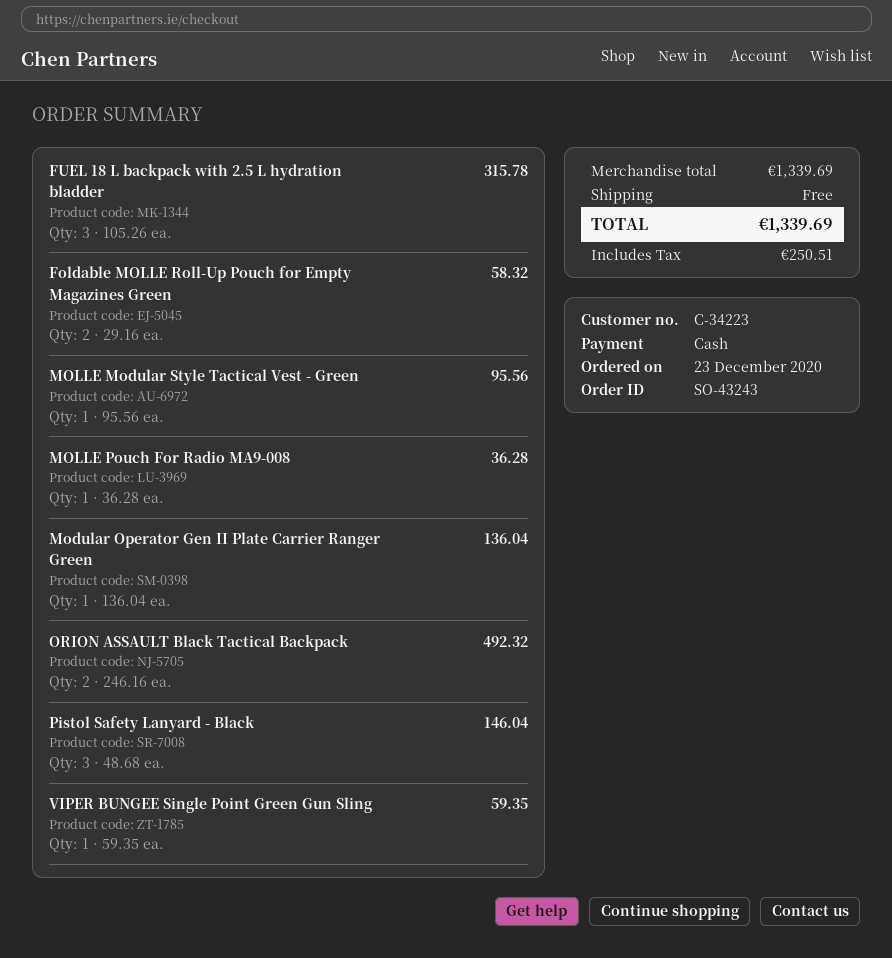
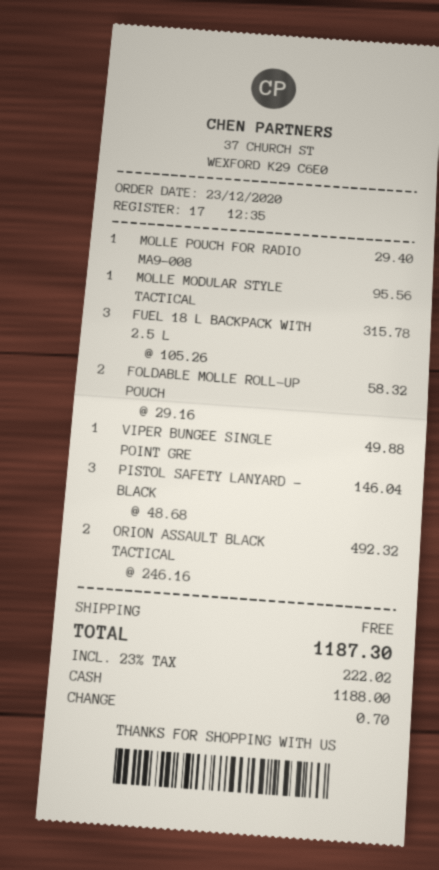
MOLLE Pouch For Radio MA9-008: 1 x 36.28 = 36.28 -> 1 x 29.40 = 29.40
Modular Operator Gen II Plate Carrier Ranger Green: 1 x 136.04 = 136.04 -> none
VIPER BUNGEE Single Point Green Gun Sling: 1 x 59.35 = 59.35 -> 1 x 49.88 = 49.88
tax: 250.51 -> 222.02
total: 1339.69 -> 1187.30

